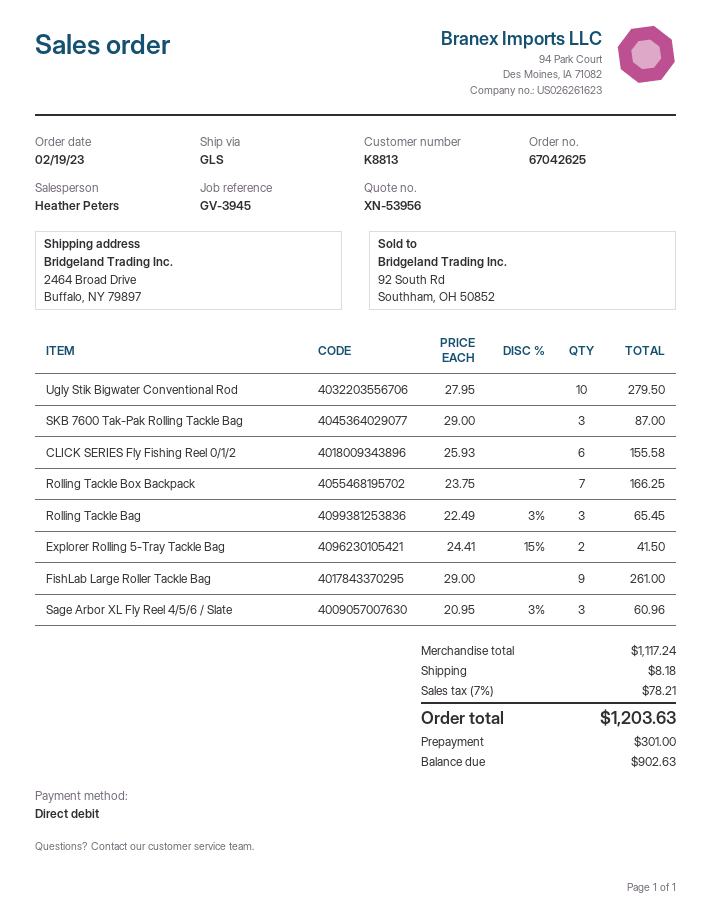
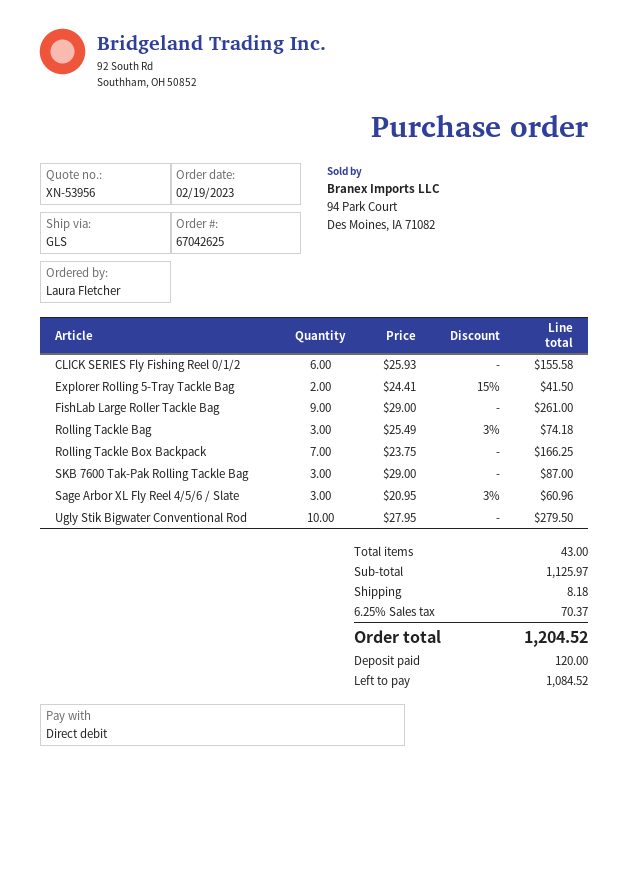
Rolling Tackle Bag: 3 x 22.49 - 3% = 65.45 -> 3 x 25.49 - 3% = 74.18
subtotal: 1117.24 -> 1125.97
tax: 7% = 78.21 -> 6.25% = 70.37
total: 1203.63 -> 1204.52
deposit: 301.00 -> 120.00
balance: 902.63 -> 1084.52

